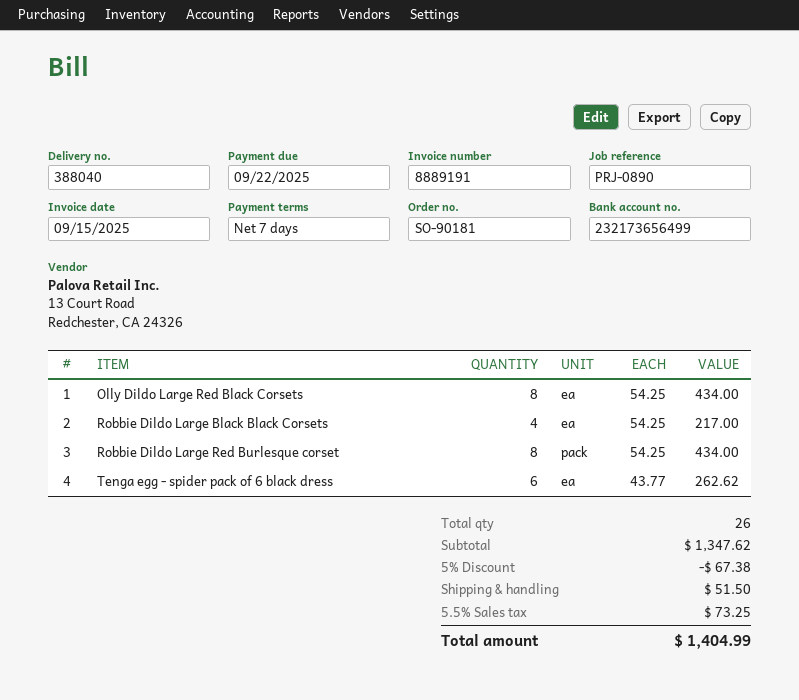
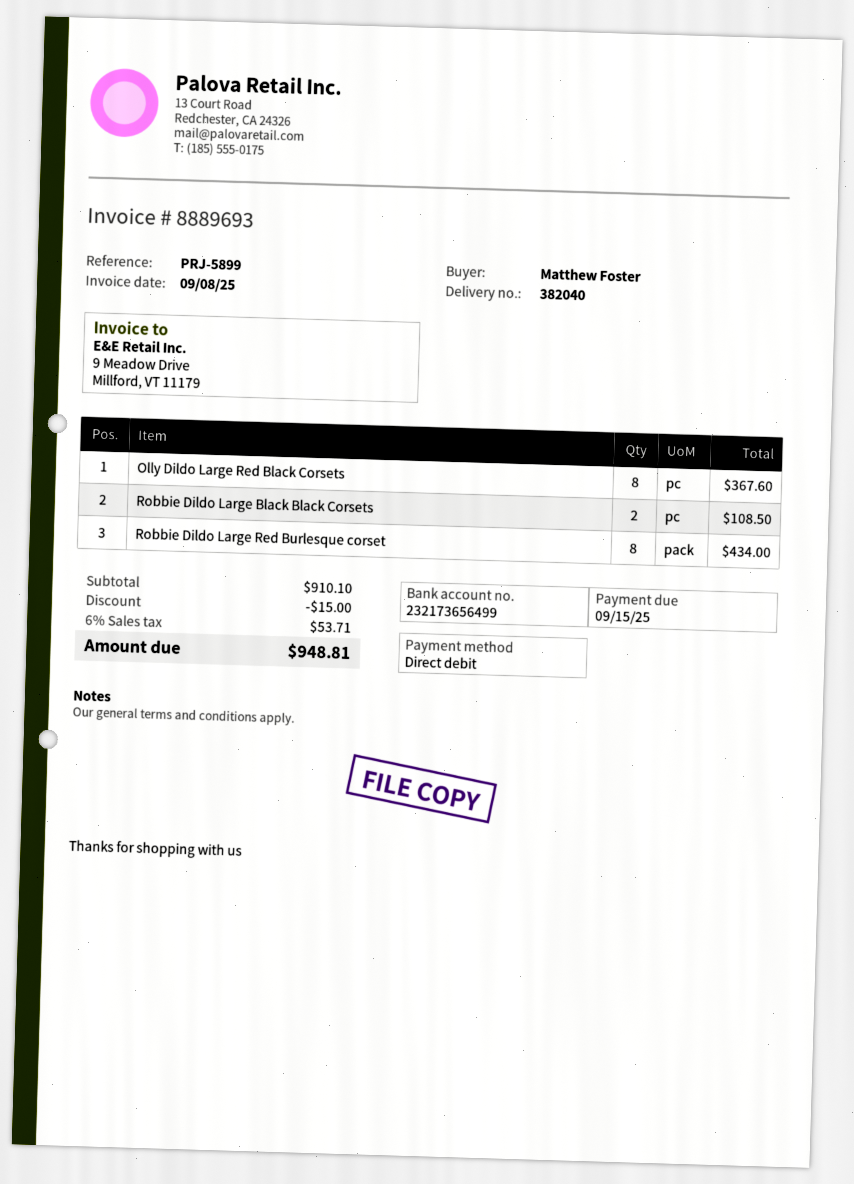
delivery note number: 388040 -> 382040
invoice number: 8889191 -> 8889693
invoice date: 2025-09-15 -> 2025-09-08
due date: 2025-09-22 -> 2025-09-15
reference: PRJ-0890 -> PRJ-5899
Olly Dildo Large Red Black Corsets: 8 for 434.00 -> 8 for 367.60
Robbie Dildo Large Black Black Corsets: 4 for 217.00 -> 2 for 108.50
Tenga egg - spider pack of 6 black dress: 6 for 262.62 -> none
subtotal: 1347.62 -> 910.10
discount: 67.38 -> 15.00
shipping: 51.50 -> none
tax: 5.5% = 73.25 -> 6% = 53.71
total: 1404.99 -> 948.81

